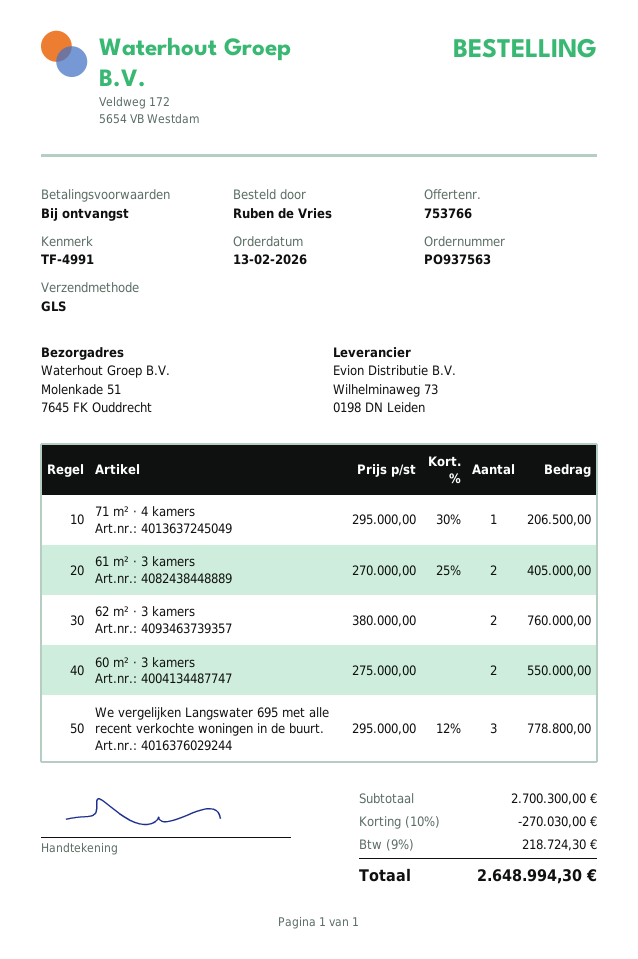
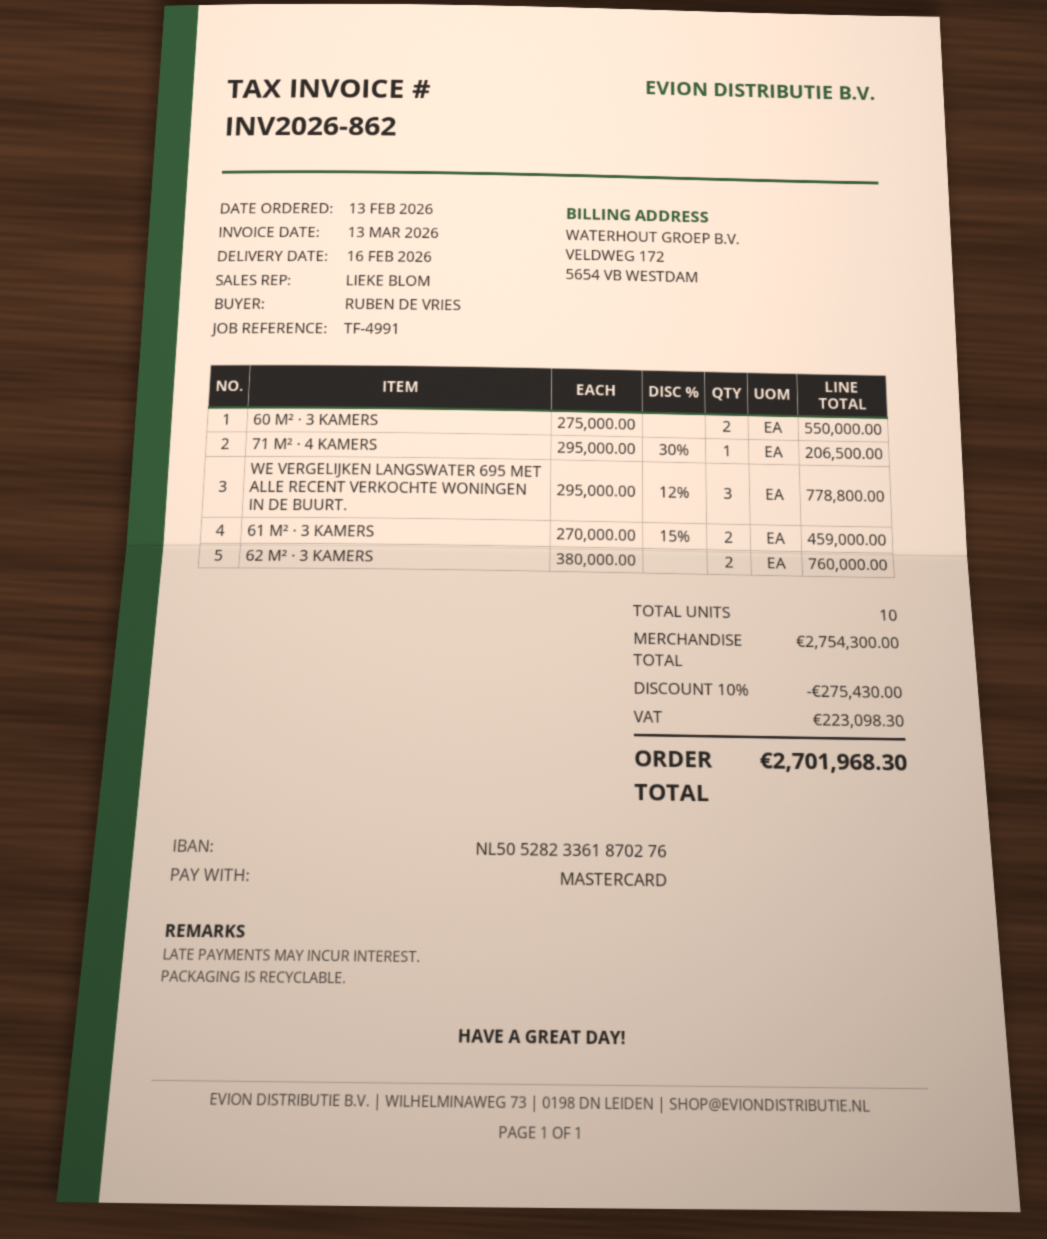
61 m² · 3 kamers: 2 x 270000.00 - 25% = 405000.00 -> 2 x 270000.00 - 15% = 459000.00
subtotal: 2700300.00 -> 2754300.00
discount: 10% = 270030.00 -> 10% = 275430.00
tax: 218724.30 -> 223098.30
total: 2648994.30 -> 2701968.30

